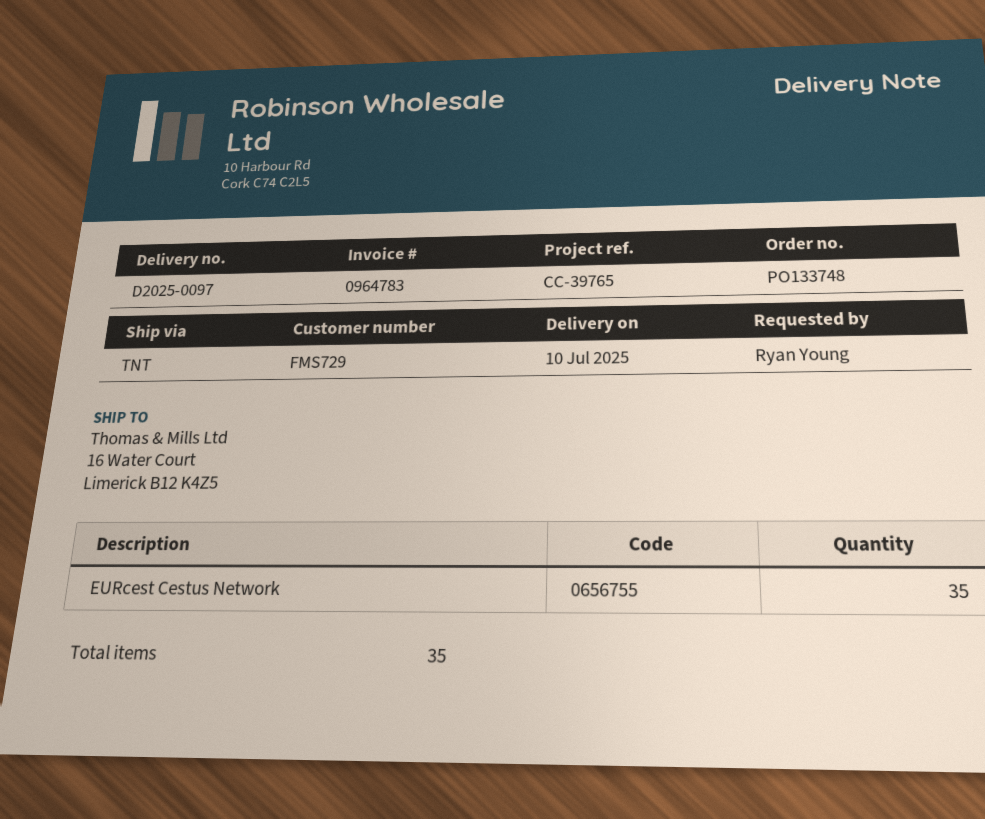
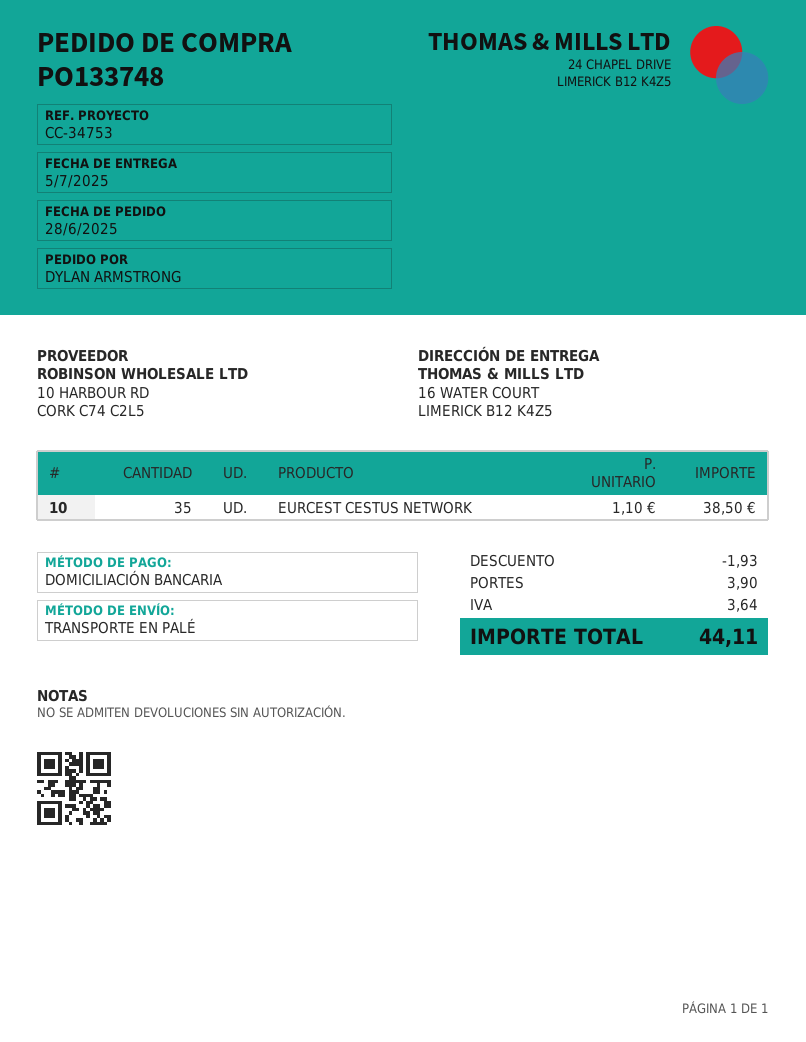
delivery date: 2025-07-10 -> 2025-07-05
reference: CC-39765 -> CC-34753
ordered by: Ryan Young -> DYLAN ARMSTRONG
shipping method: TNT -> pallet freight

